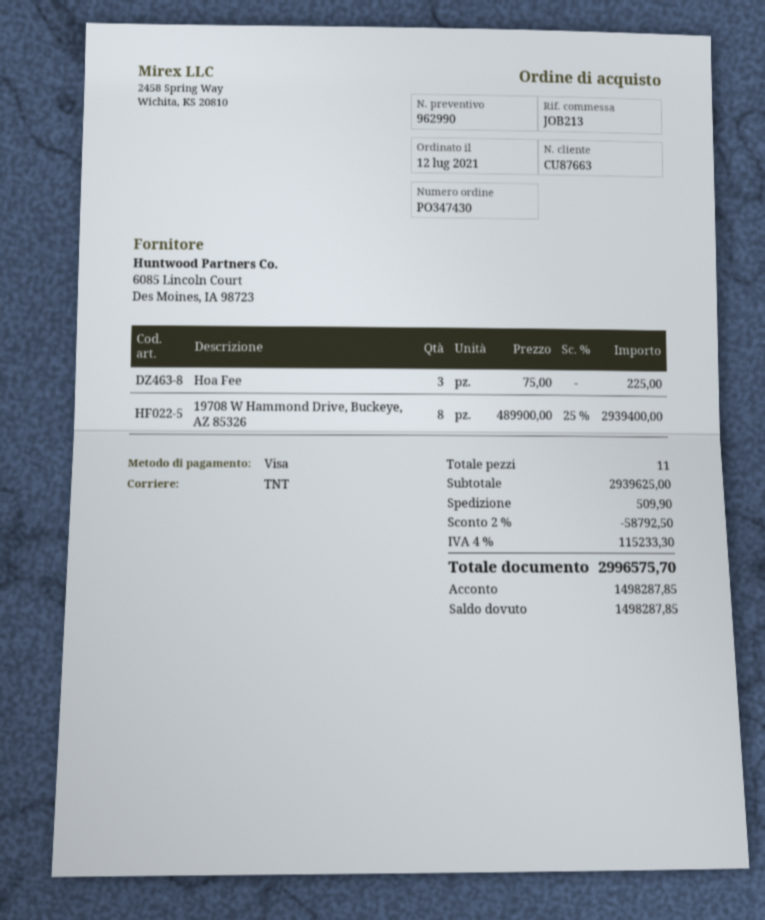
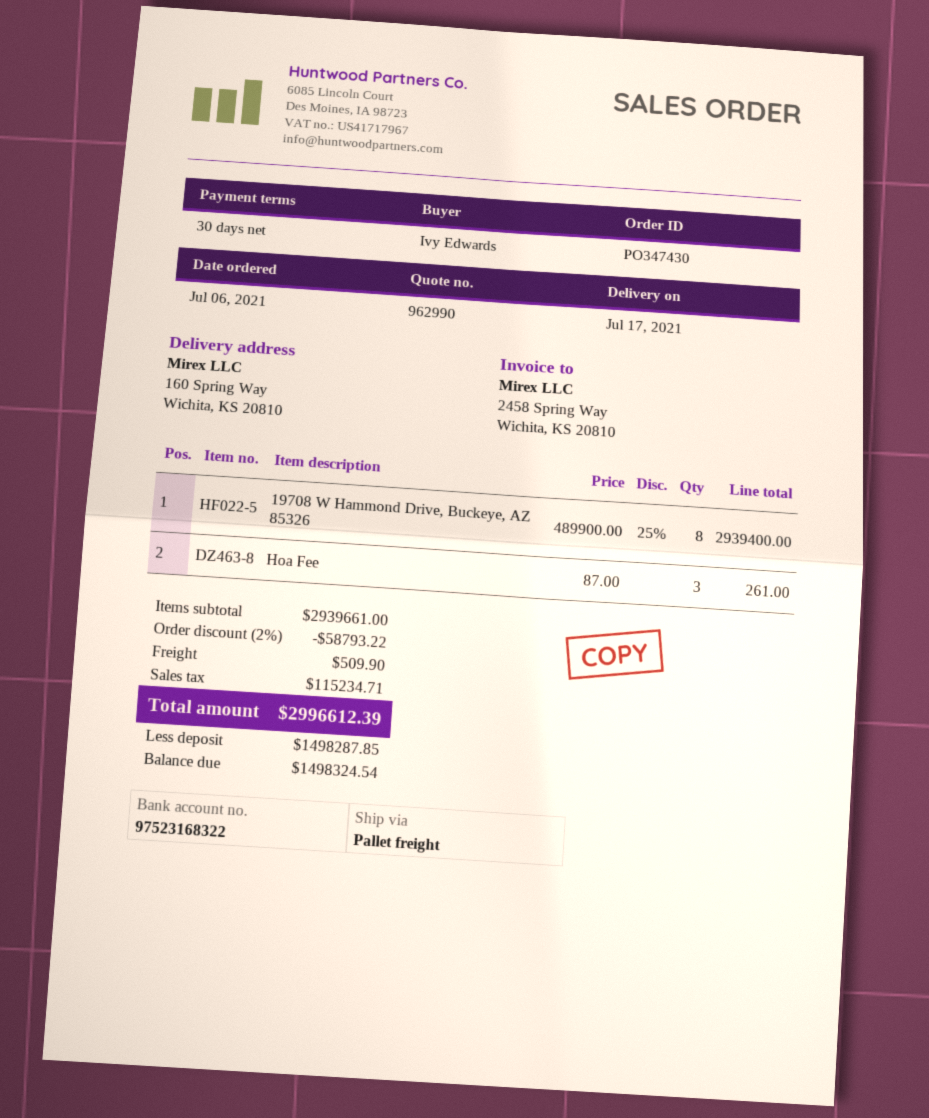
order date: 2021-07-12 -> 2021-07-06
shipping method: TNT -> pallet freight
Hoa Fee: 3 x 75.00 = 225.00 -> 3 x 87.00 = 261.00
subtotal: 2939625.00 -> 2939661.00
discount: 2% = 58792.50 -> 2% = 58793.22
tax: 115233.30 -> 115234.71
total: 2996575.70 -> 2996612.39
balance: 1498287.85 -> 1498324.54

